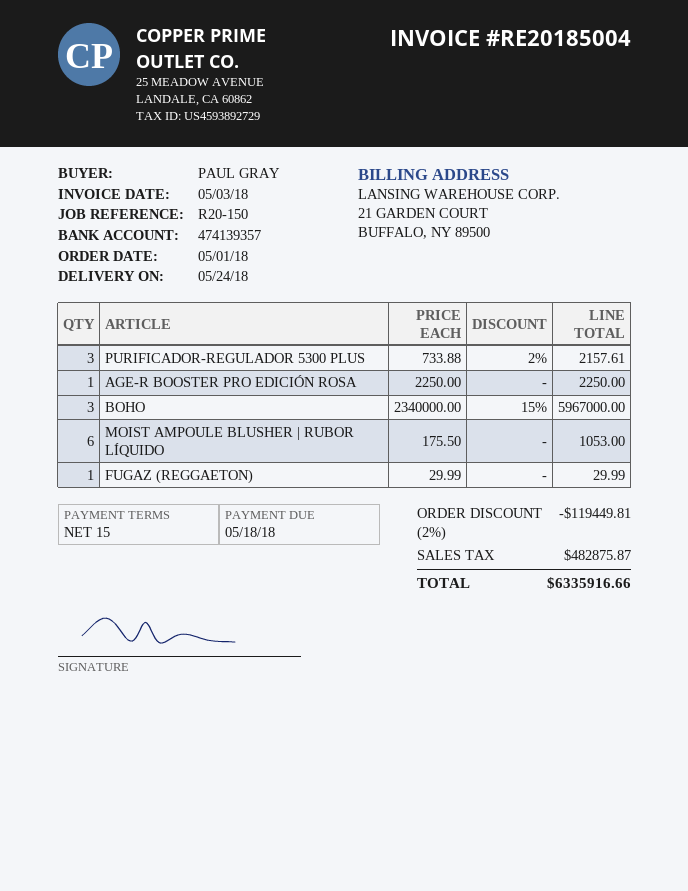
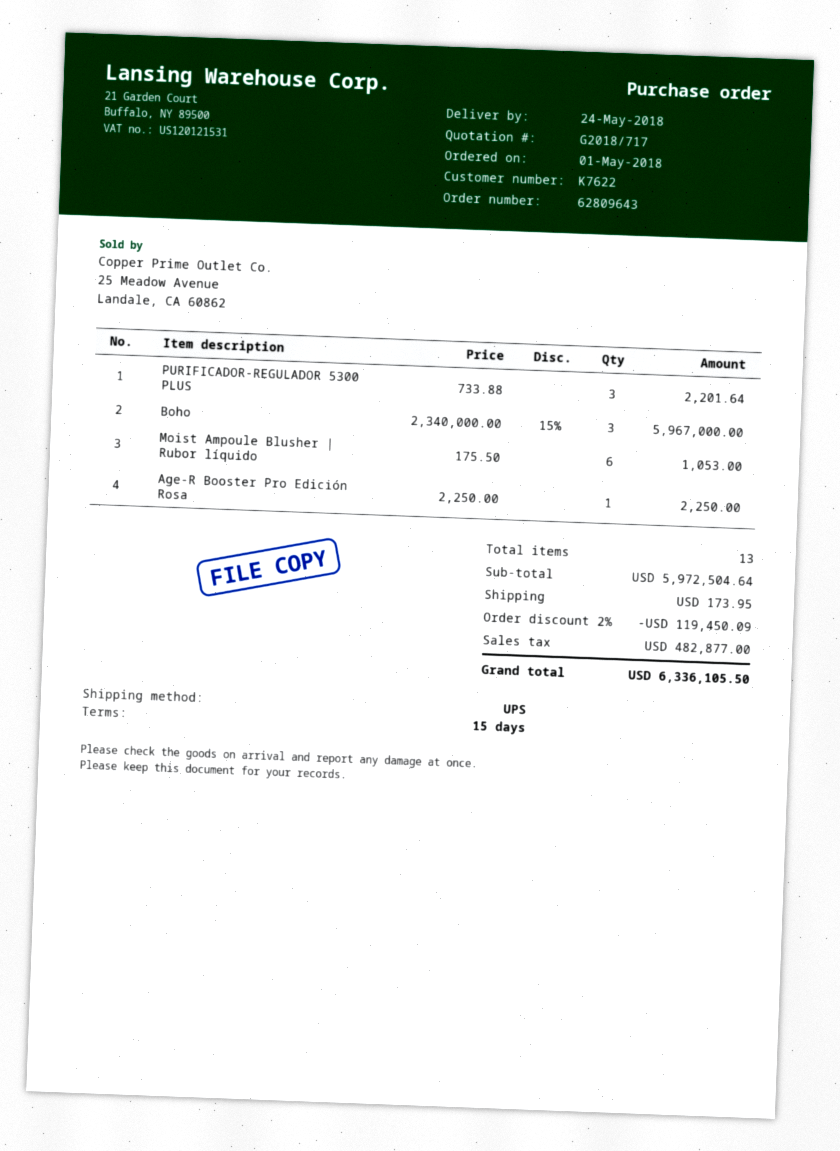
PURIFICADOR-REGULADOR 5300 PLUS: 3 x 733.88 - 2% = 2157.61 -> 3 x 733.88 = 2201.64
FUGAZ (REGGAETON): 1 x 29.99 = 29.99 -> none
discount: 2% = 119449.81 -> 2% = 119450.09
shipping: none -> 173.95
tax: 482875.87 -> 482877.00
total: 6335916.66 -> 6336105.50

